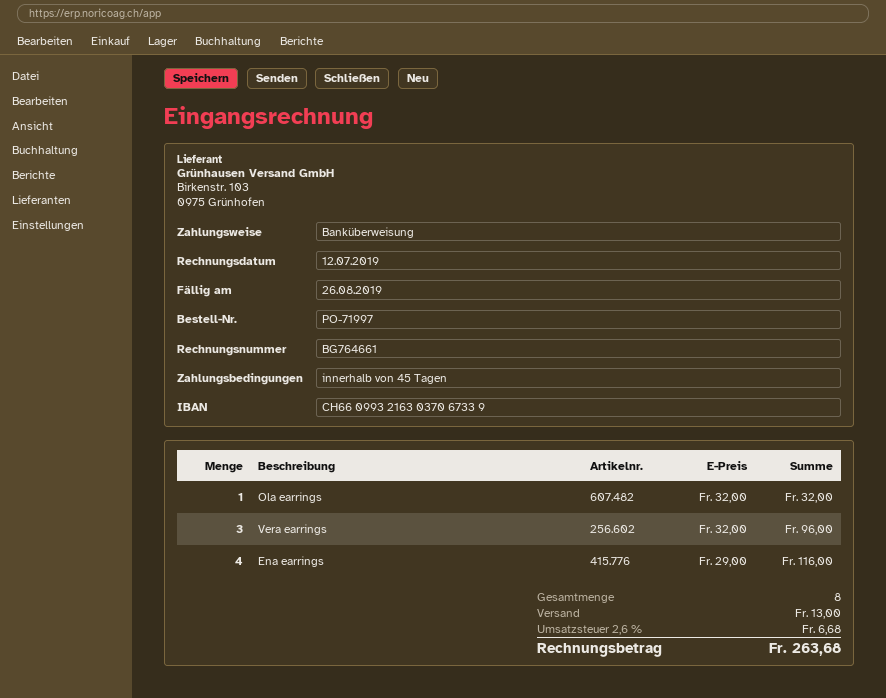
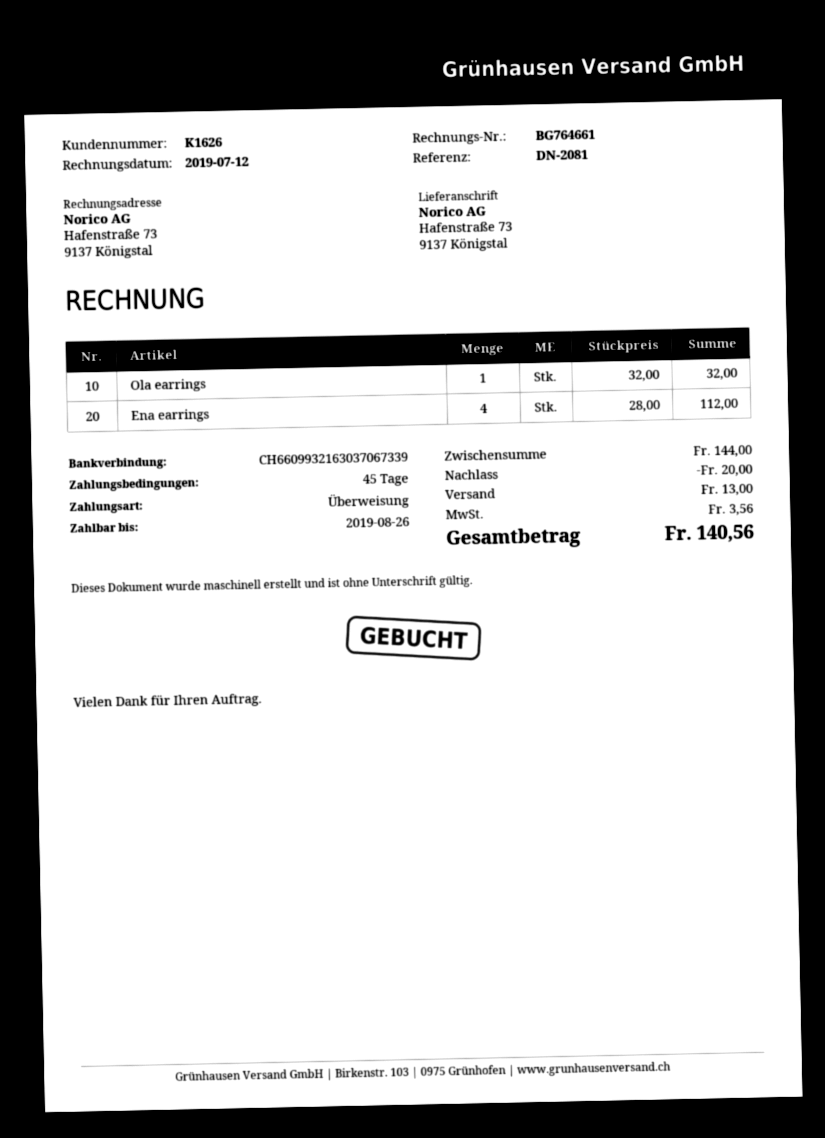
Vera earrings: 3 x 32.00 = 96.00 -> none
Ena earrings: 4 x 29.00 = 116.00 -> 4 x 28.00 = 112.00
discount: none -> 20.00
tax: 6.68 -> 3.56
total: 263.68 -> 140.56

